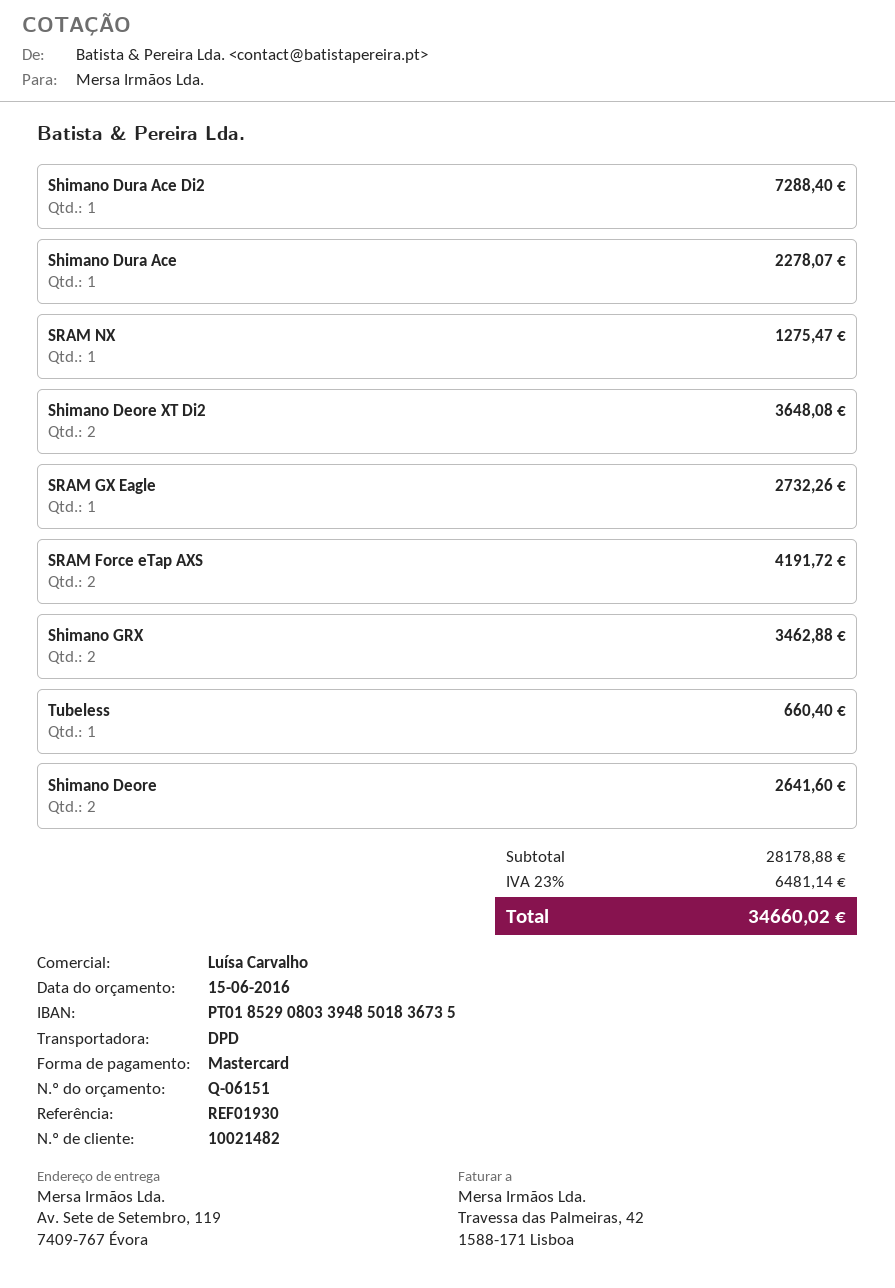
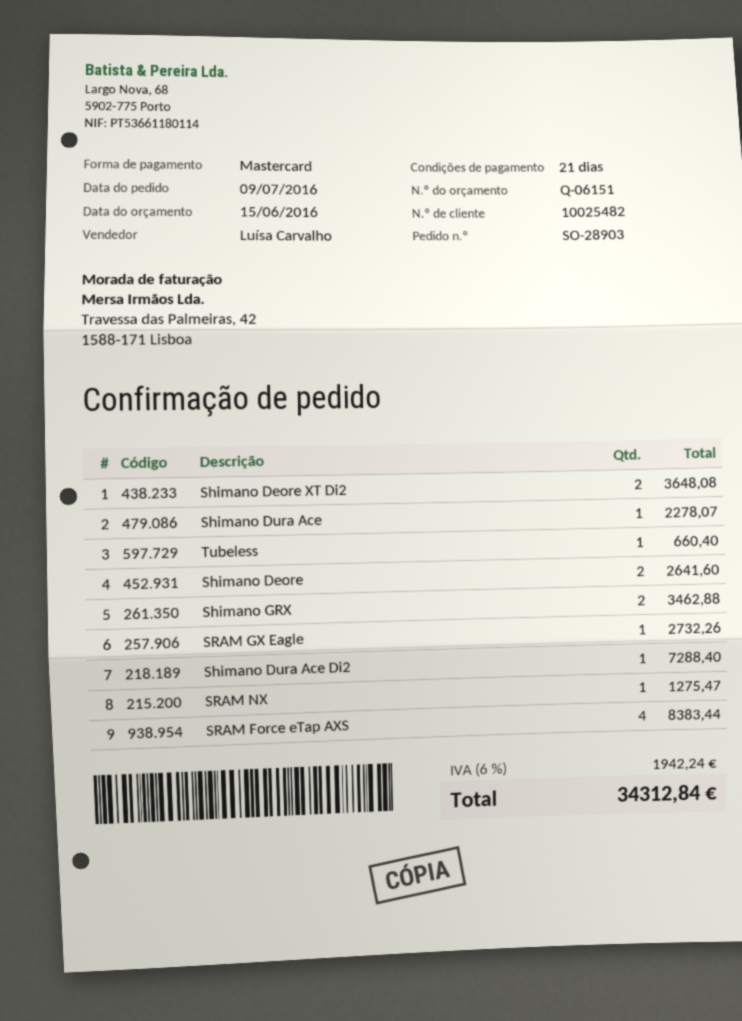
customer number: 10021482 -> 10025482
SRAM Force eTap AXS: 2 for 4191.72 -> 4 for 8383.44
tax: 23% = 6481.14 -> 6% = 1942.24
total: 34660.02 -> 34312.84

